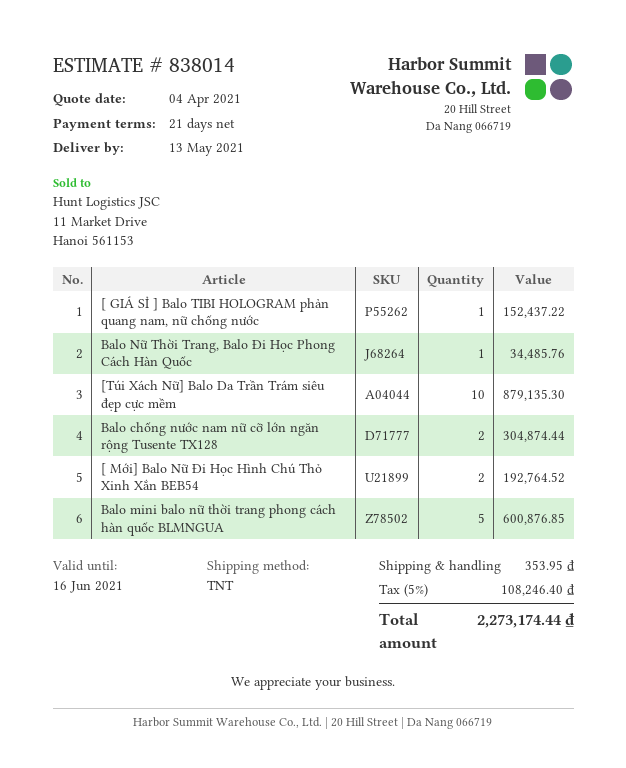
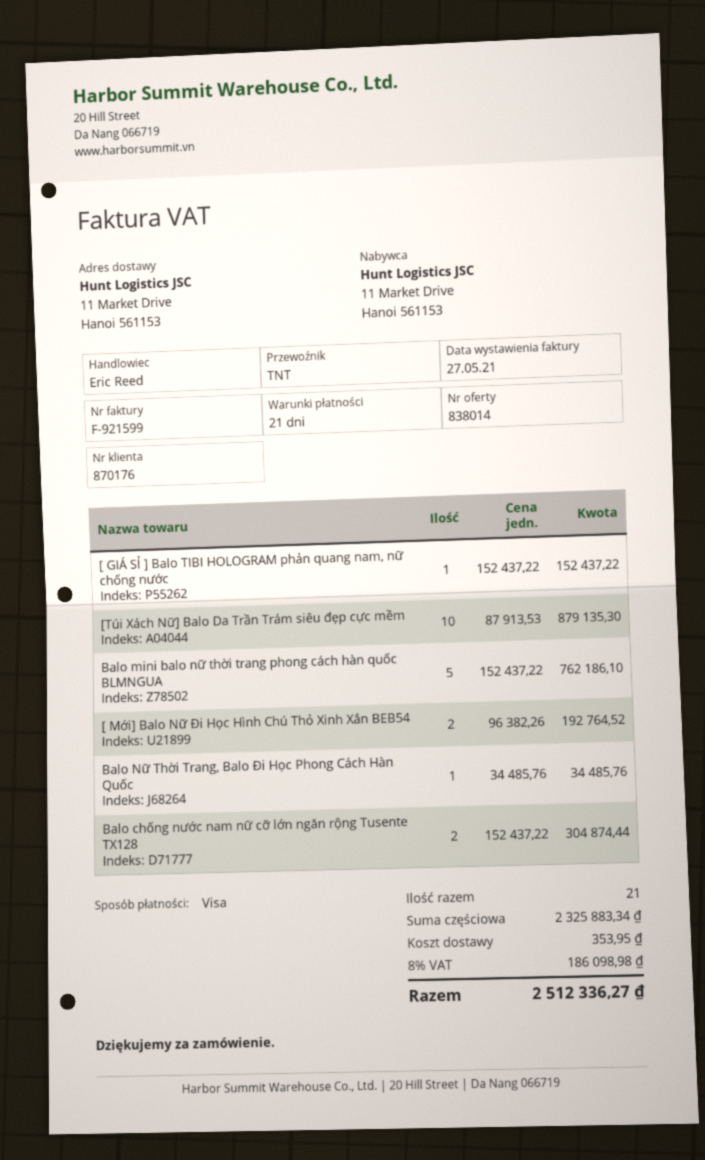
Balo mini balo nữ thời trang phong cách hàn quốc BLMNGUA: 5 for 600876.85 -> 5 for 762186.10
tax: 5% = 108246.40 -> 8% = 186098.98
total: 2273174.44 -> 2512336.27

